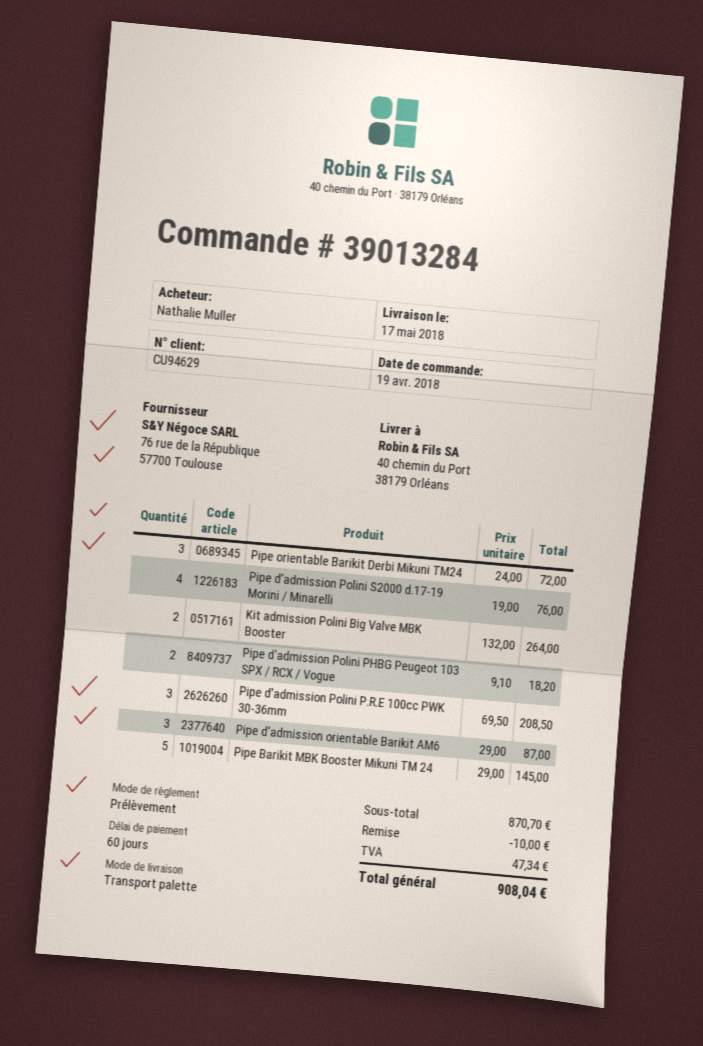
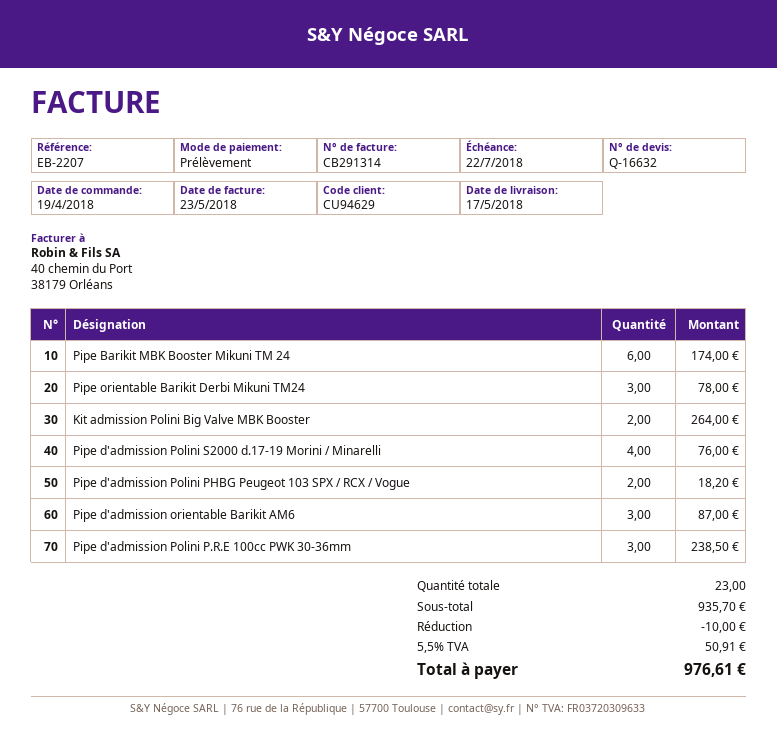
Pipe orientable Barikit Derbi Mikuni TM24: 3 for 72.00 -> 3 for 78.00
Pipe d'admission Polini P.R.E 100cc PWK 30-36mm: 3 for 208.50 -> 3 for 238.50
Pipe Barikit MBK Booster Mikuni TM 24: 5 for 145.00 -> 6 for 174.00
subtotal: 870.70 -> 935.70
tax: 47.34 -> 50.91
total: 908.04 -> 976.61

